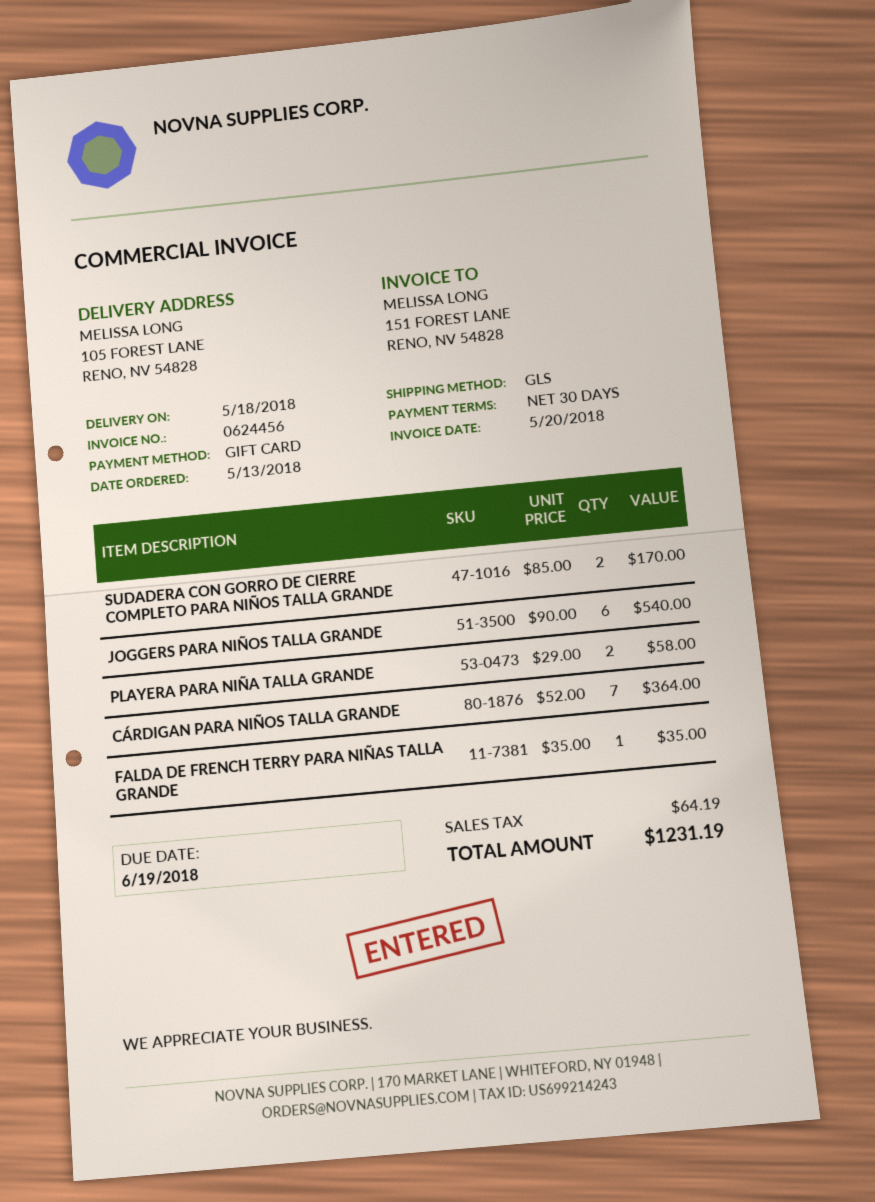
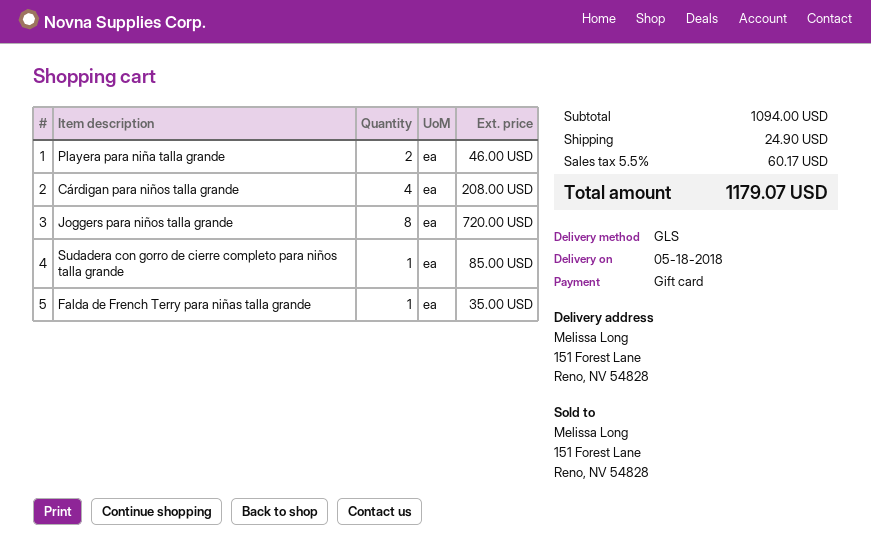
ship to: 105 FOREST LANE, RENO, NV 54828 -> 151 Forest Lane, Reno, NV 54828
SUDADERA CON GORRO DE CIERRE COMPLETO PARA NIÑOS TALLA GRANDE: 2 for 170.00 -> 1 for 85.00
JOGGERS PARA NIÑOS TALLA GRANDE: 6 for 540.00 -> 8 for 720.00
PLAYERA PARA NIÑA TALLA GRANDE: 2 for 58.00 -> 2 for 46.00
CÁRDIGAN PARA NIÑOS TALLA GRANDE: 7 for 364.00 -> 4 for 208.00
shipping: none -> 24.90
tax: 64.19 -> 60.17
total: 1231.19 -> 1179.07

